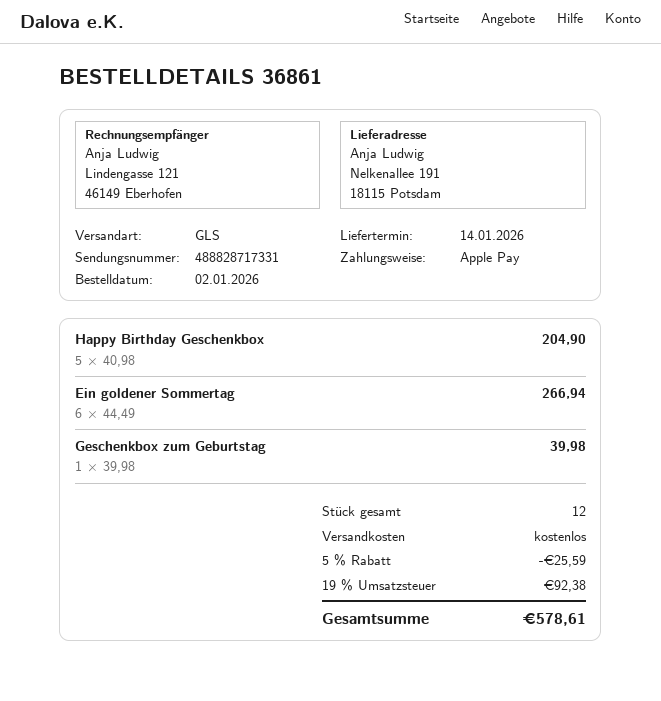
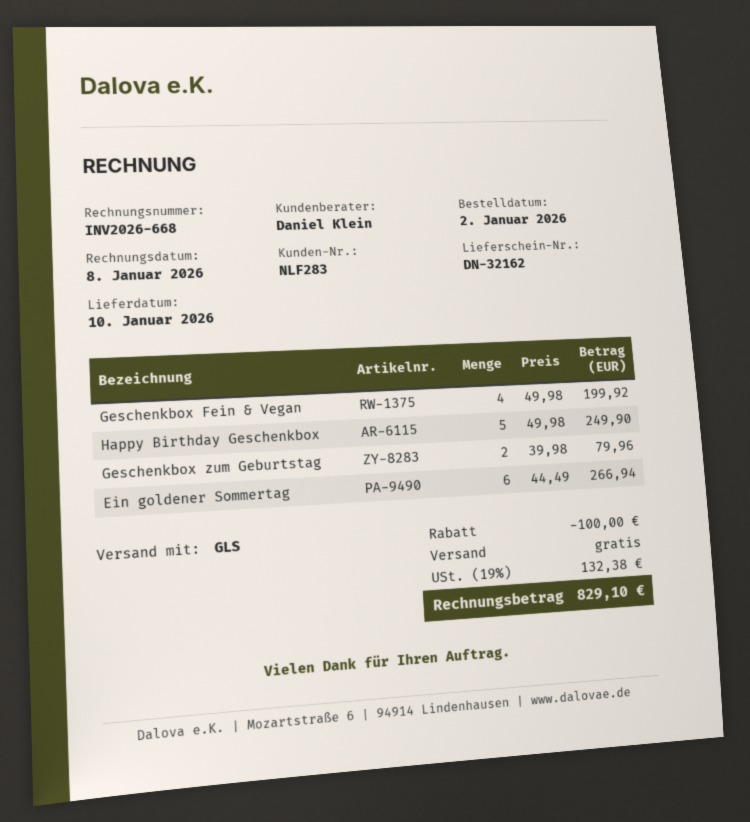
delivery date: 2026-01-14 -> 2026-01-10
Happy Birthday Geschenkbox: 5 x 40.98 = 204.90 -> 5 x 49.98 = 249.90
Geschenkbox zum Geburtstag: 1 x 39.98 = 39.98 -> 2 x 39.98 = 79.96
Geschenkbox Fein & Vegan: none -> 4 x 49.98 = 199.92
discount: 25.59 -> 100.00
tax: 19% = 92.38 -> 19% = 132.38
total: 578.61 -> 829.10

